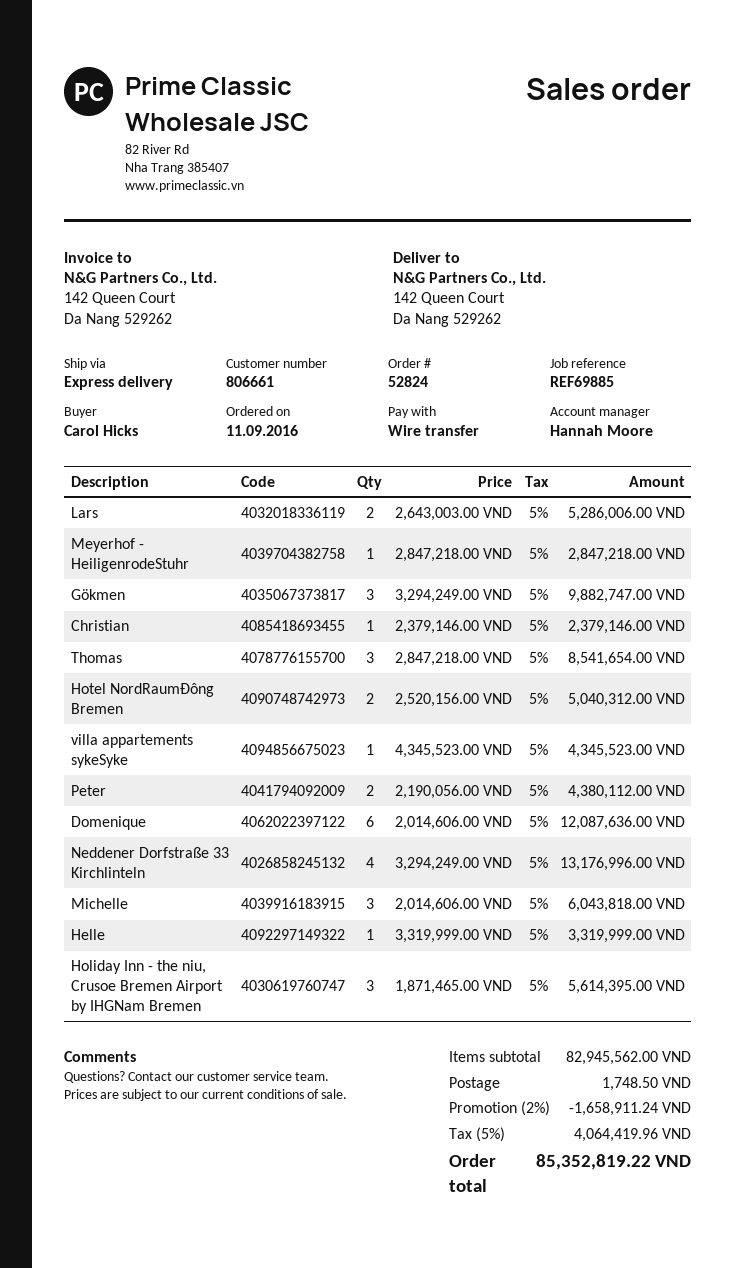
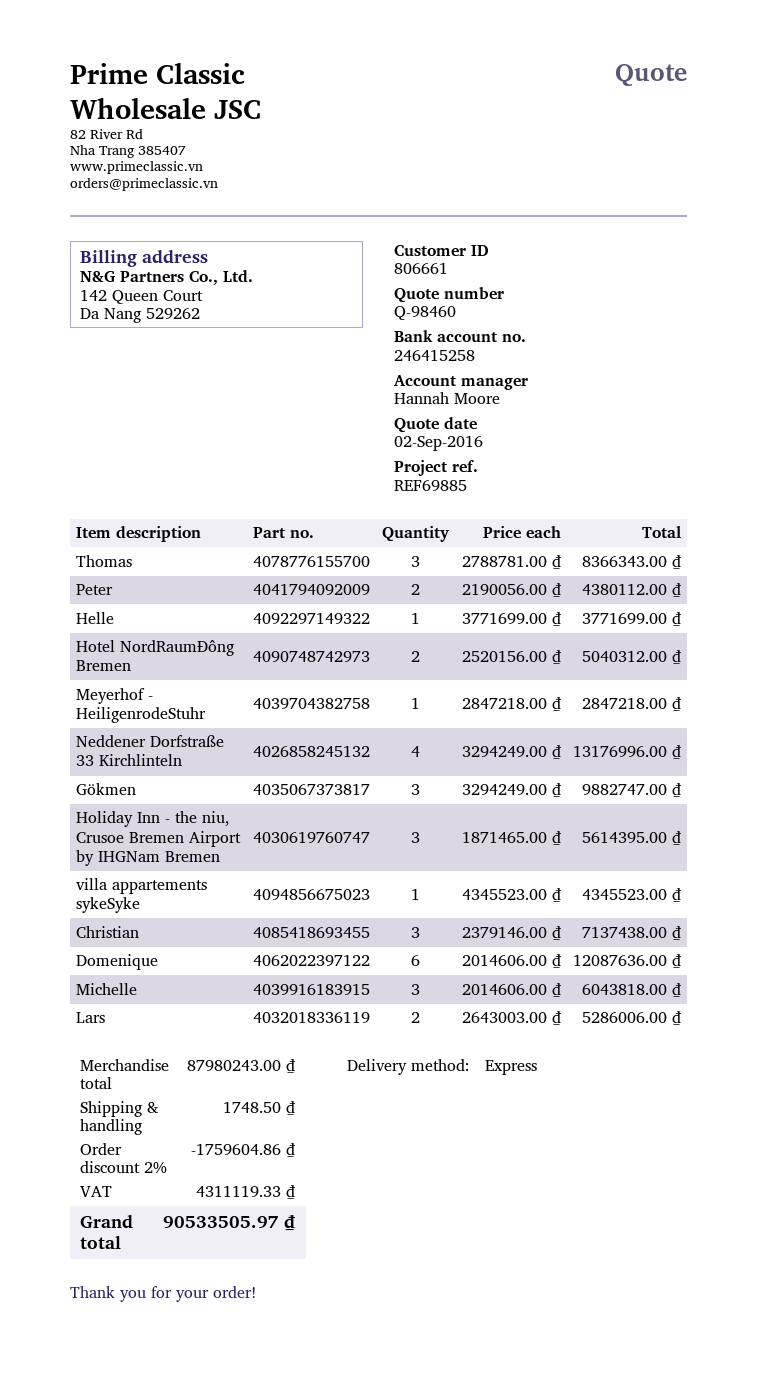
Christian: 1 x 2379146.00 = 2379146.00 -> 3 x 2379146.00 = 7137438.00
Thomas: 3 x 2847218.00 = 8541654.00 -> 3 x 2788781.00 = 8366343.00
Helle: 1 x 3319999.00 = 3319999.00 -> 1 x 3771699.00 = 3771699.00
subtotal: 82945562.00 -> 87980243.00
discount: 2% = 1658911.24 -> 2% = 1759604.86
tax: 4064419.96 -> 4311119.33
total: 85352819.22 -> 90533505.97

